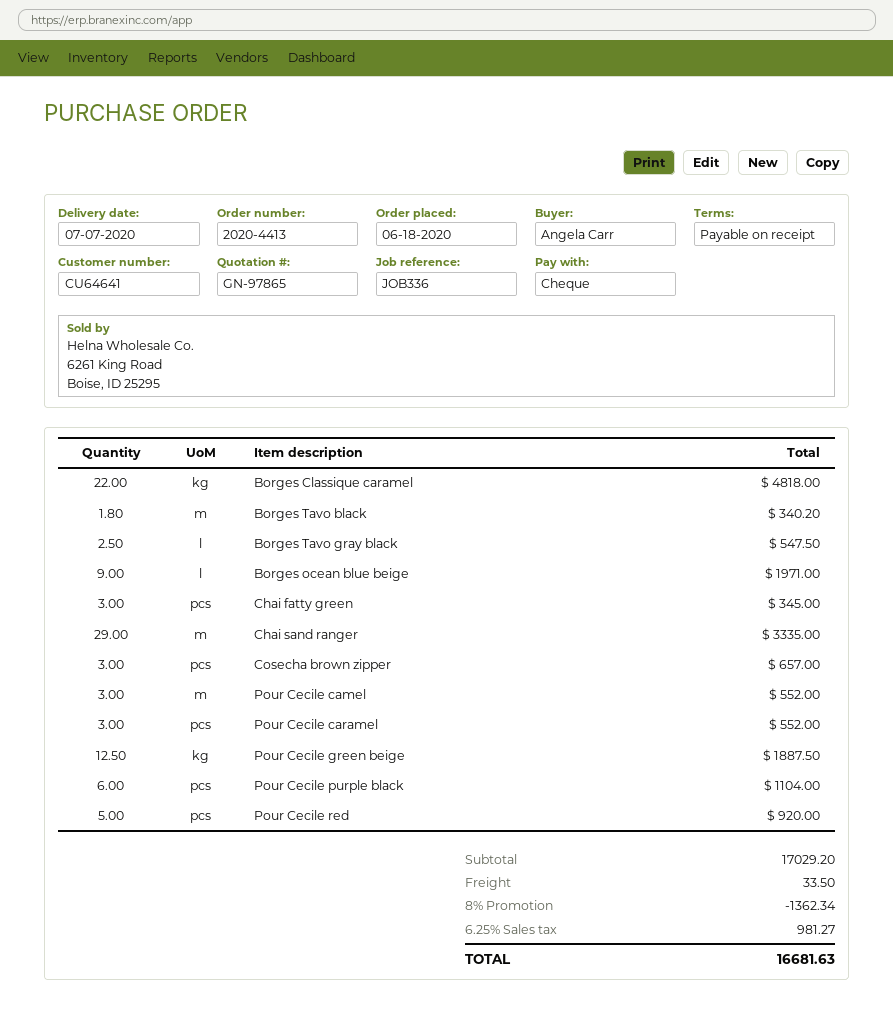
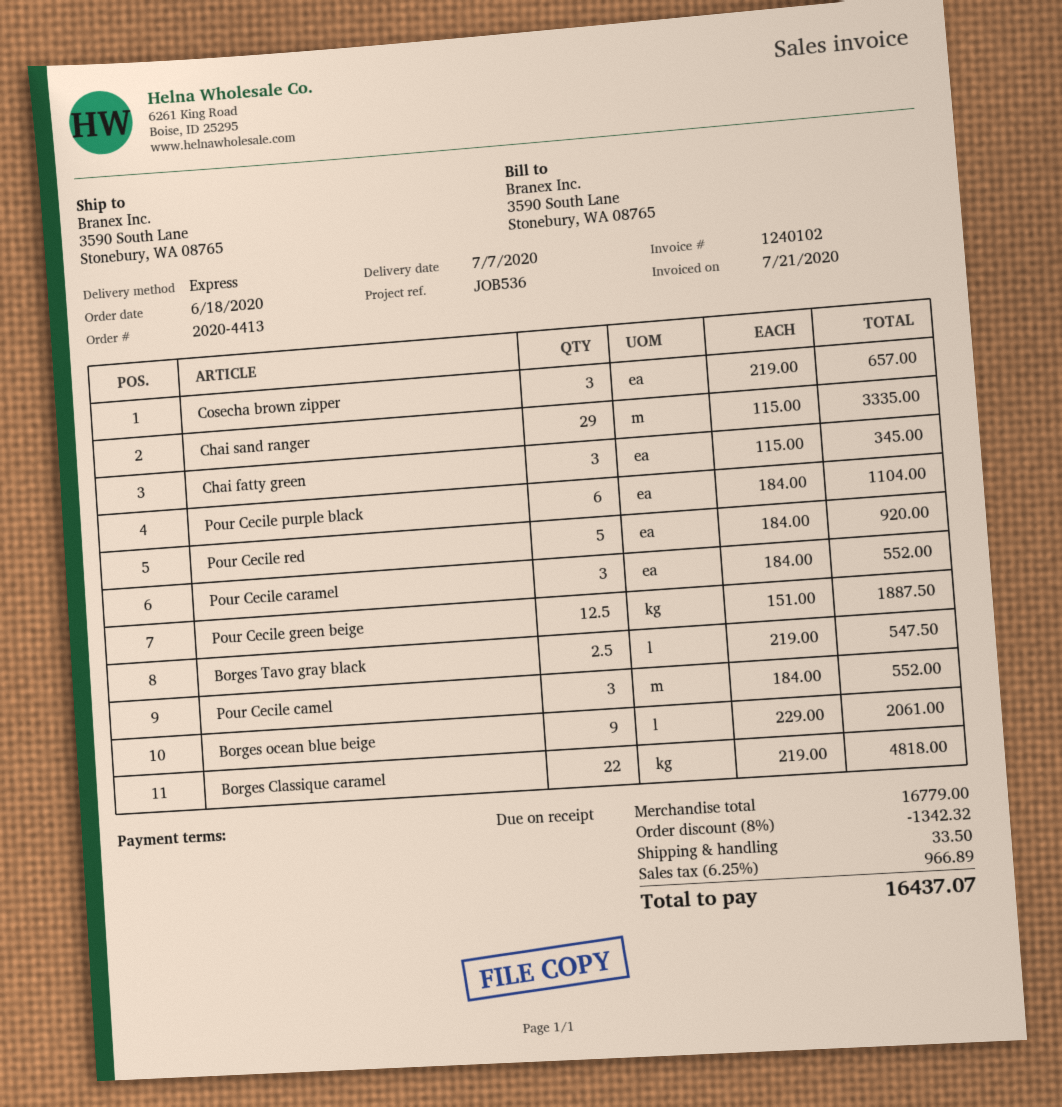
reference: JOB336 -> JOB536
Borges Tavo black: 1.8 for 340.20 -> none
Borges ocean blue beige: 9 for 1971.00 -> 9 for 2061.00
subtotal: 17029.20 -> 16779.00
discount: 8% = 1362.34 -> 8% = 1342.32
tax: 6.25% = 981.27 -> 6.25% = 966.89
total: 16681.63 -> 16437.07

